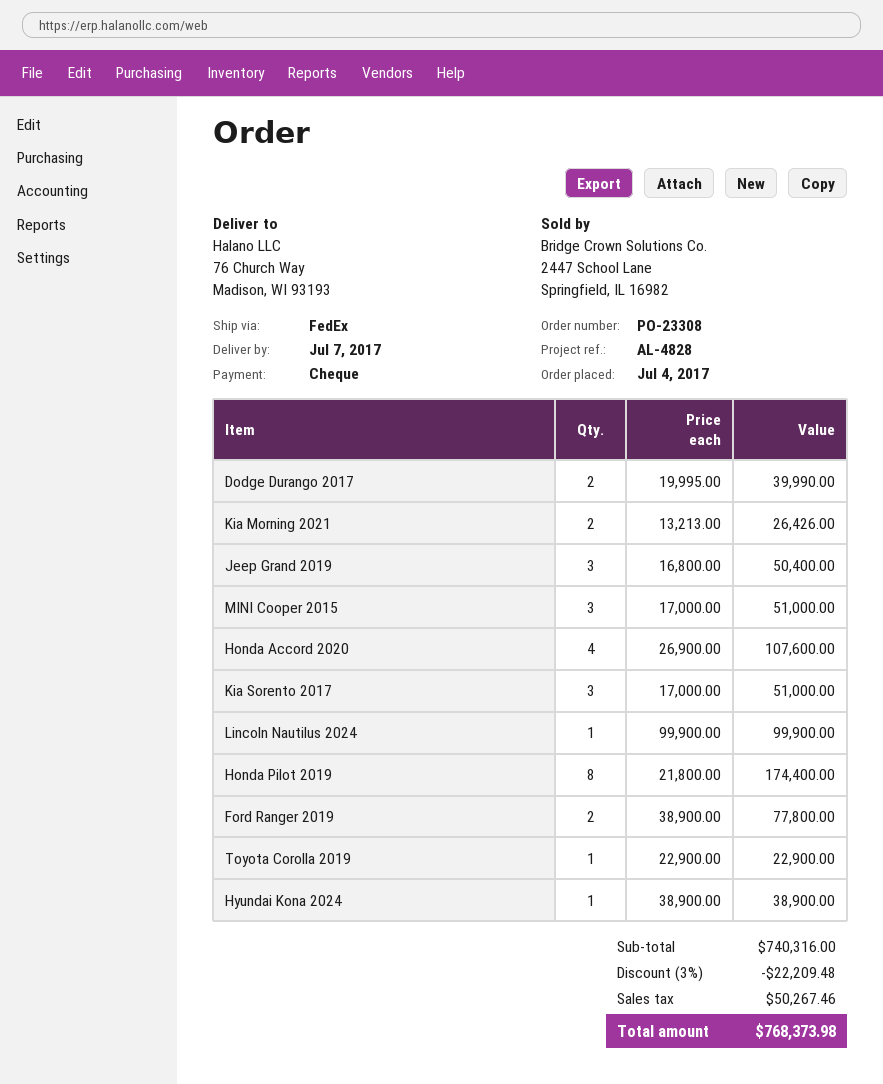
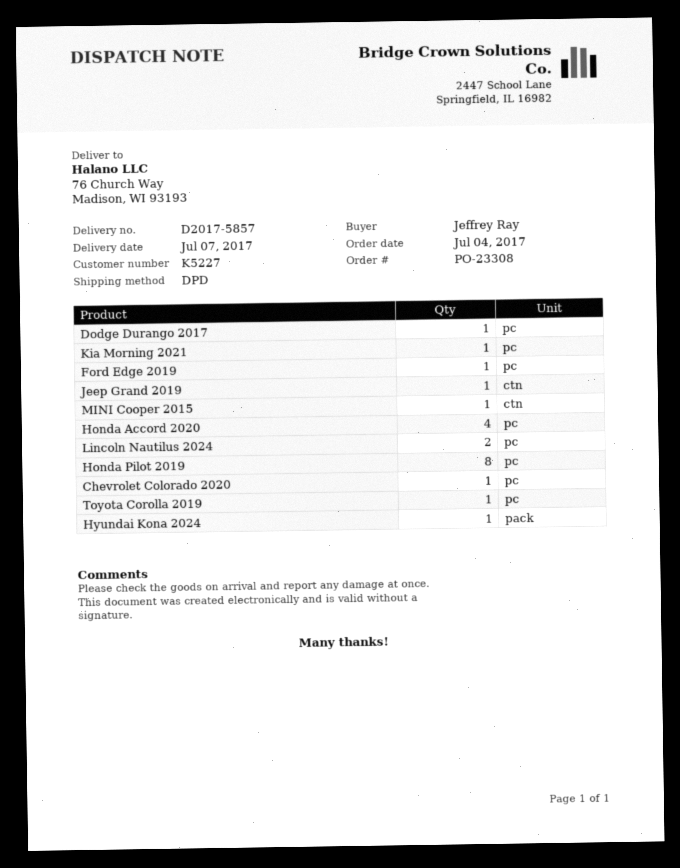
shipping method: FedEx -> DPD
Dodge Durango 2017: 2 -> 1
Kia Morning 2021: 2 -> 1
Jeep Grand 2019: 3 -> 1
MINI Cooper 2015: 3 -> 1
Kia Sorento 2017: 3 -> none
Lincoln Nautilus 2024: 1 -> 2
Ford Ranger 2019: 2 -> none
Ford Edge 2019: none -> 1
Chevrolet Colorado 2020: none -> 1

